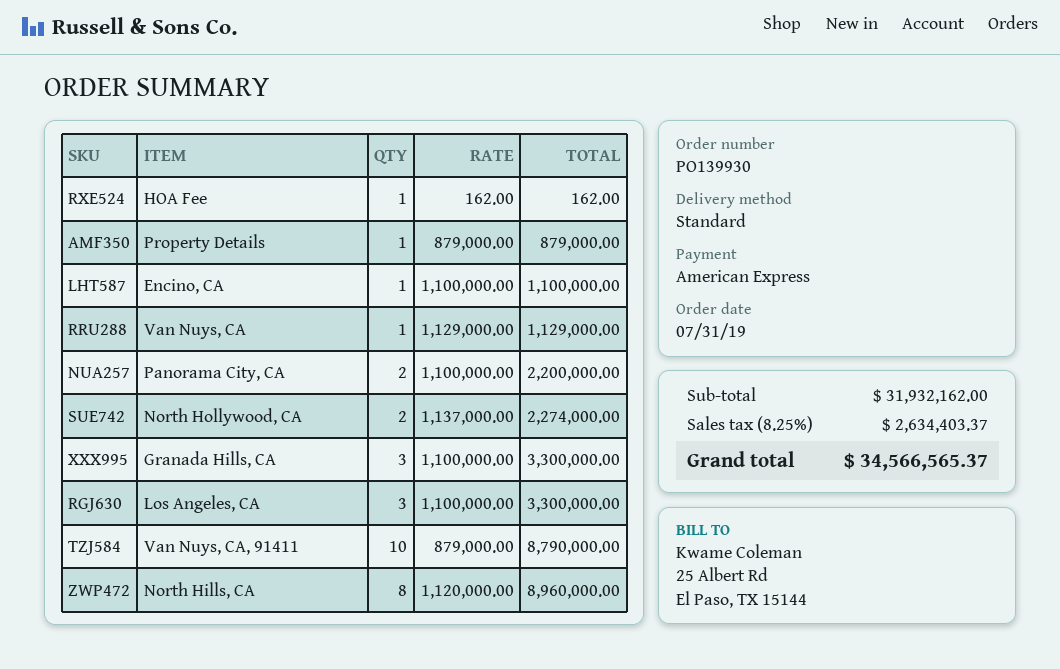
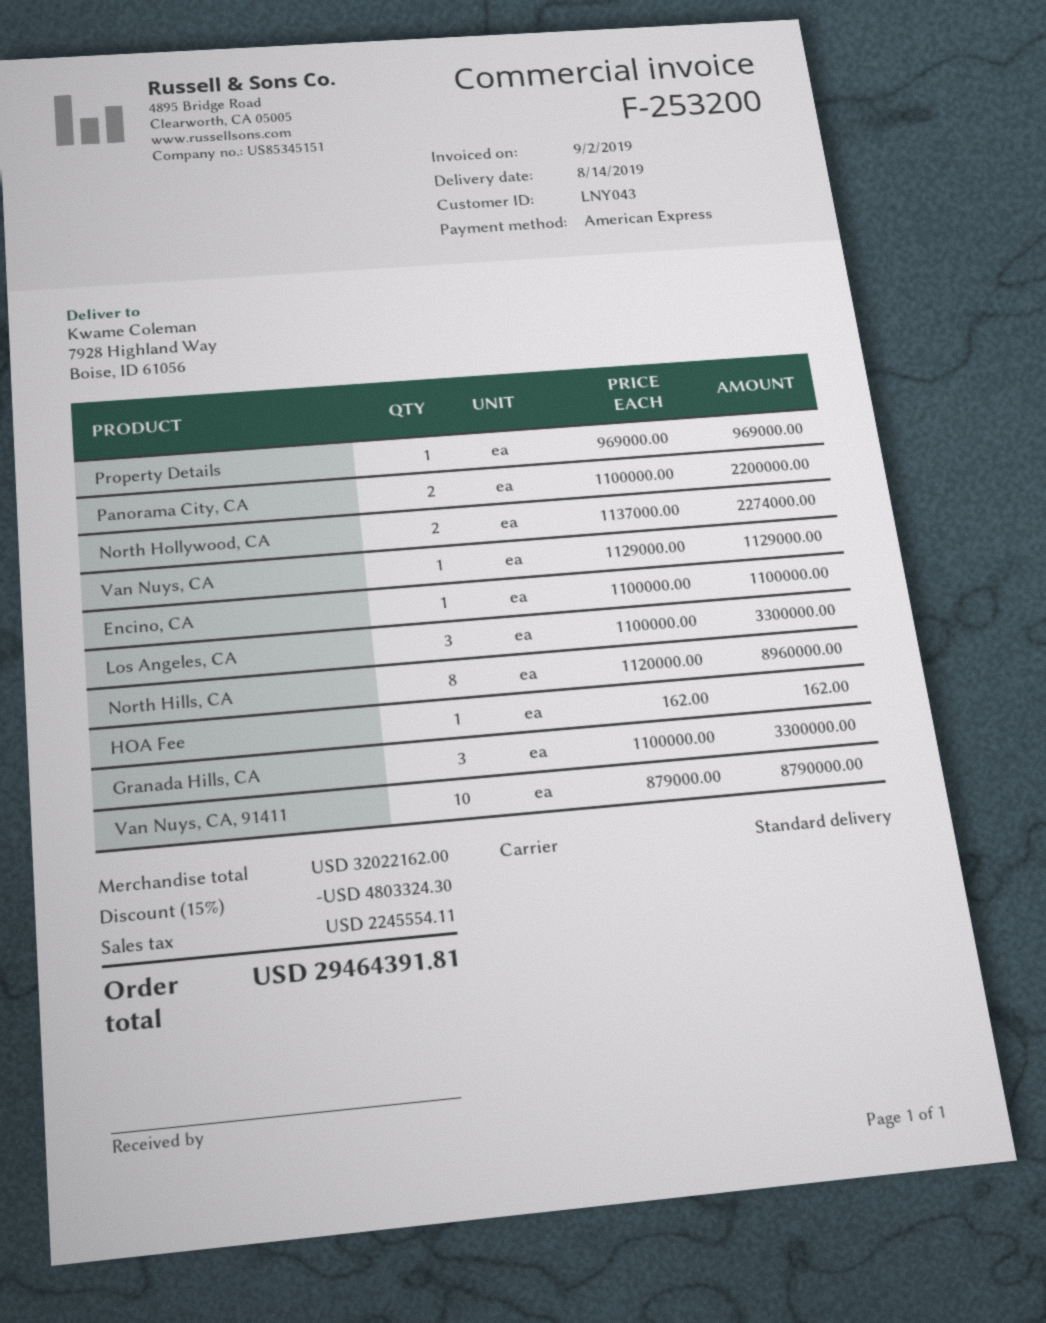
Property Details: 1 x 879000.00 = 879000.00 -> 1 x 969000.00 = 969000.00
subtotal: 31932162.00 -> 32022162.00
discount: none -> 15% = 4803324.30
tax: 2634403.37 -> 2245554.11
total: 34566565.37 -> 29464391.81

